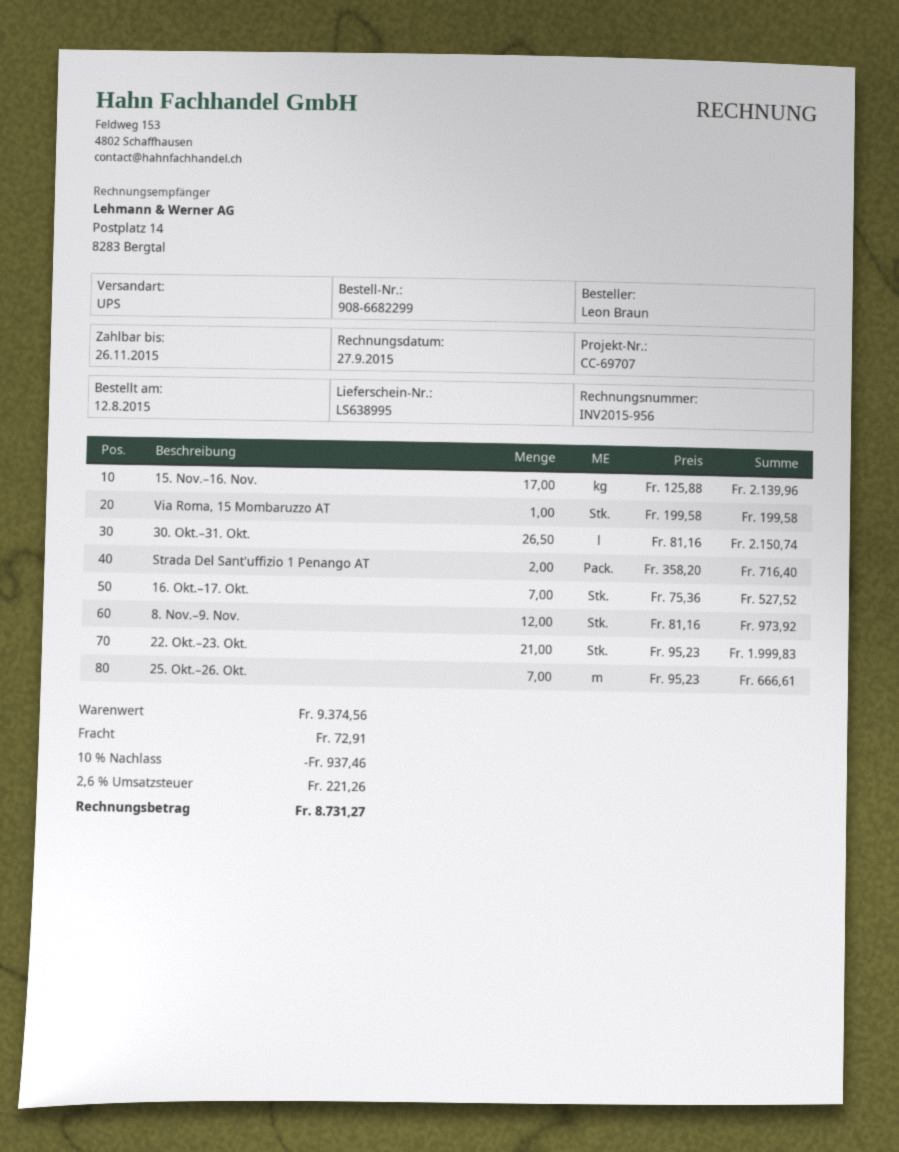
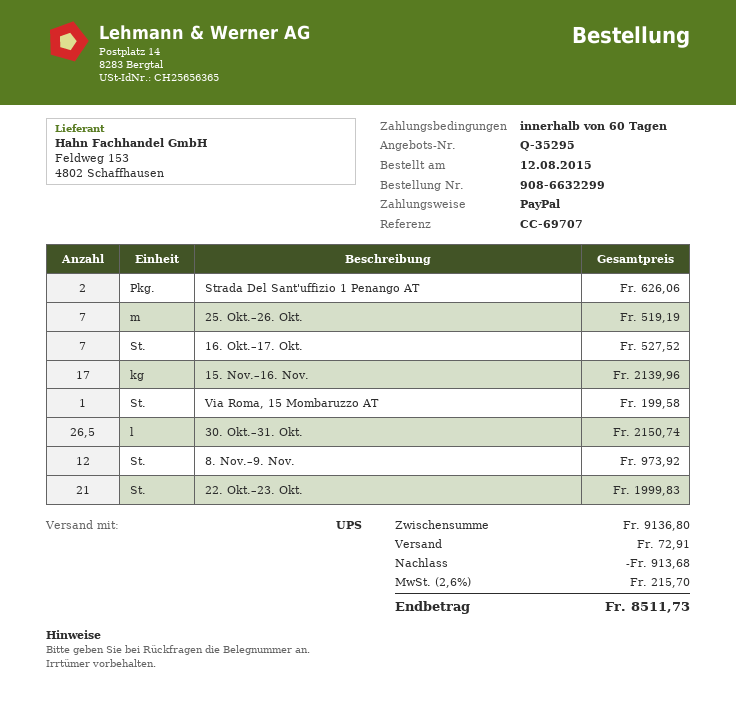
order number: 908-6682299 -> 908-6632299
Strada Del Sant'uffizio 1 Penango AT: 2 for 716.40 -> 2 for 626.06
25. Okt.–26. Okt.: 7 for 666.61 -> 7 for 519.19
subtotal: 9374.56 -> 9136.80
discount: 937.46 -> 913.68
tax: 2.6% = 221.26 -> 2.6% = 215.70
total: 8731.27 -> 8511.73

